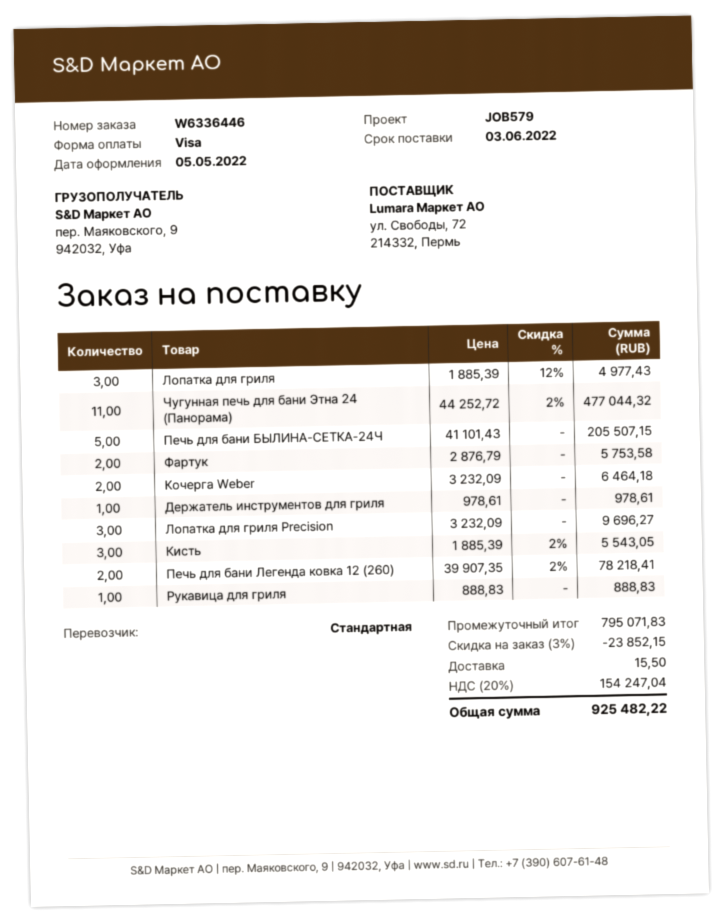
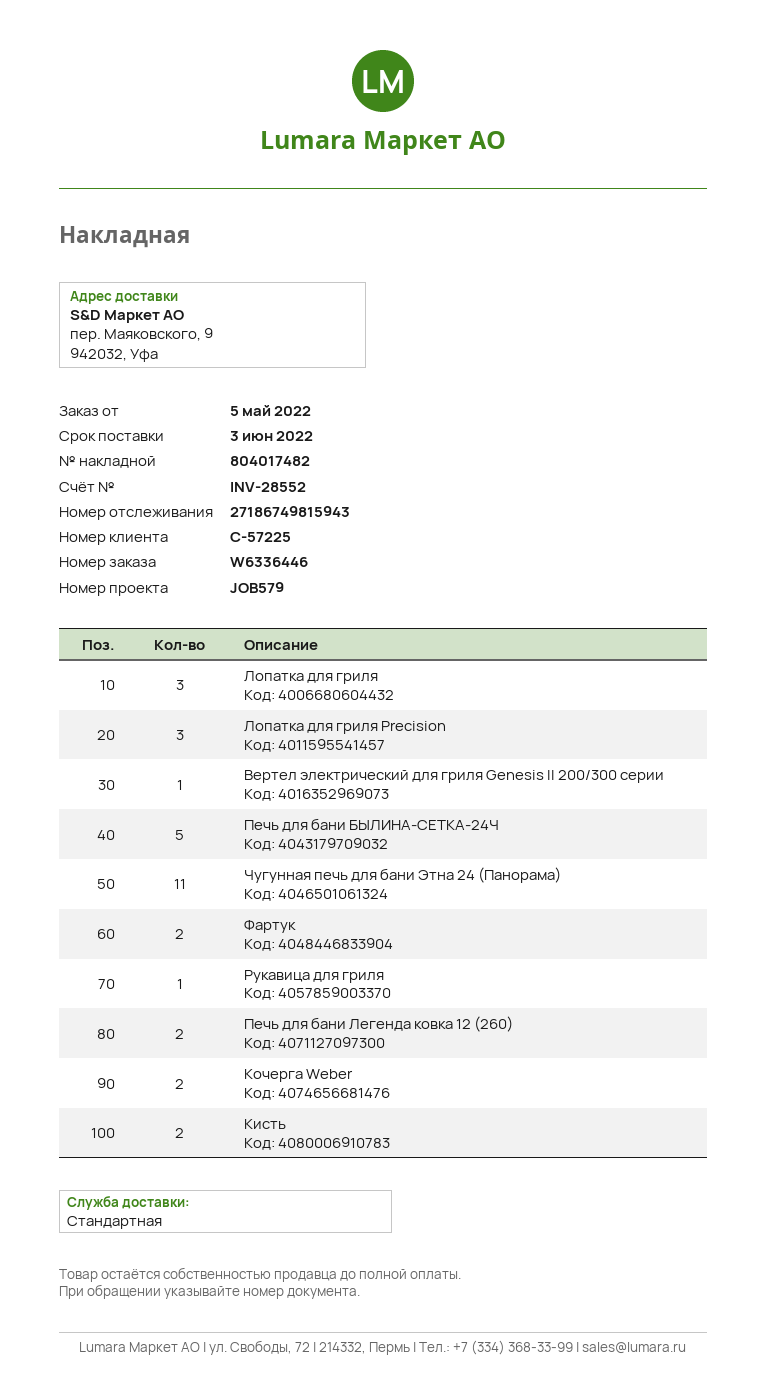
Держатель инструментов для гриля: 1 -> none
Кисть: 3 -> 2
Вертел электрический для гриля Genesis ll 200/300 серии: none -> 1

